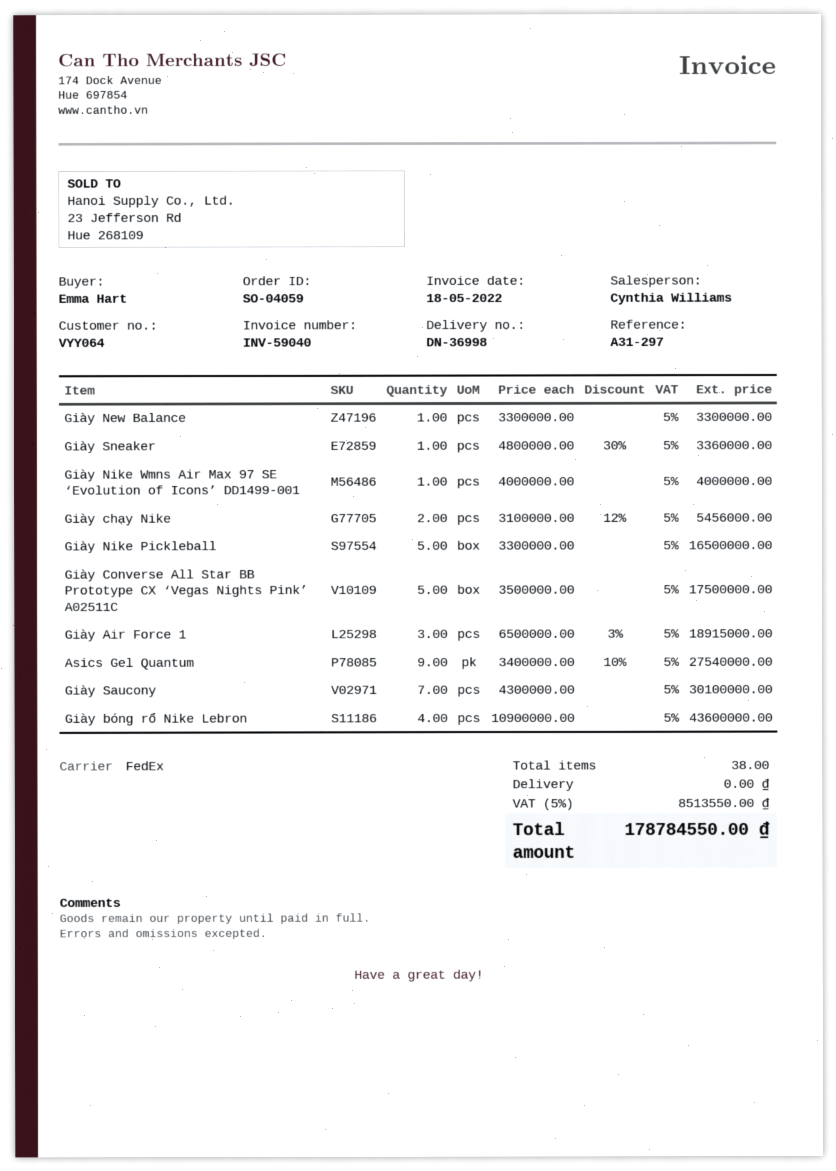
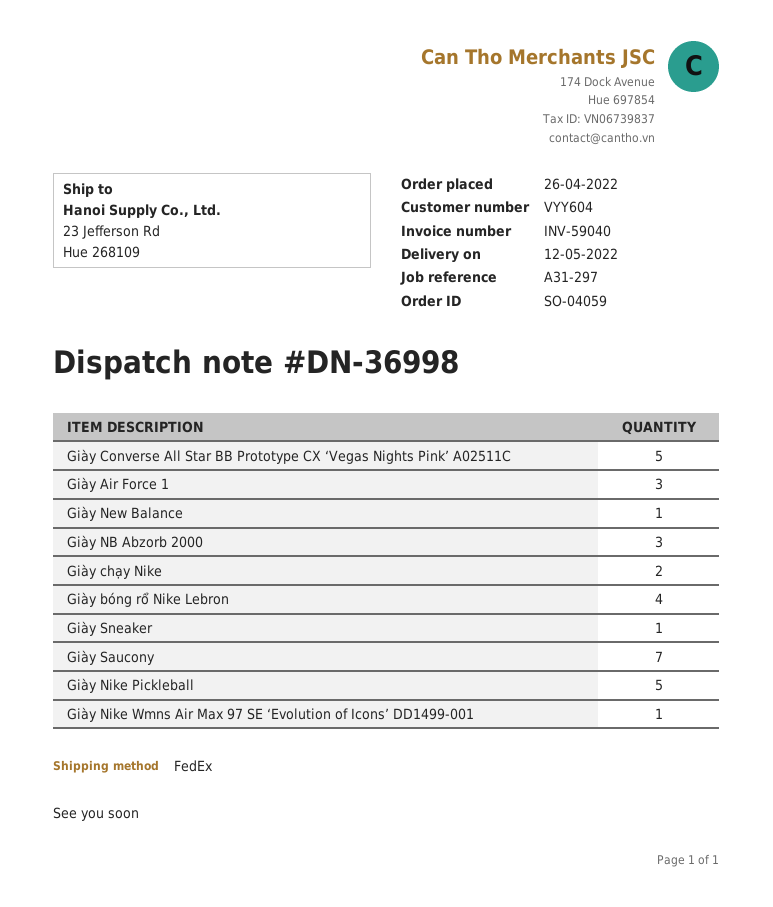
customer number: VYY064 -> VYY604
Asics Gel Quantum: 9 -> none
Giày NB Abzorb 2000: none -> 3

